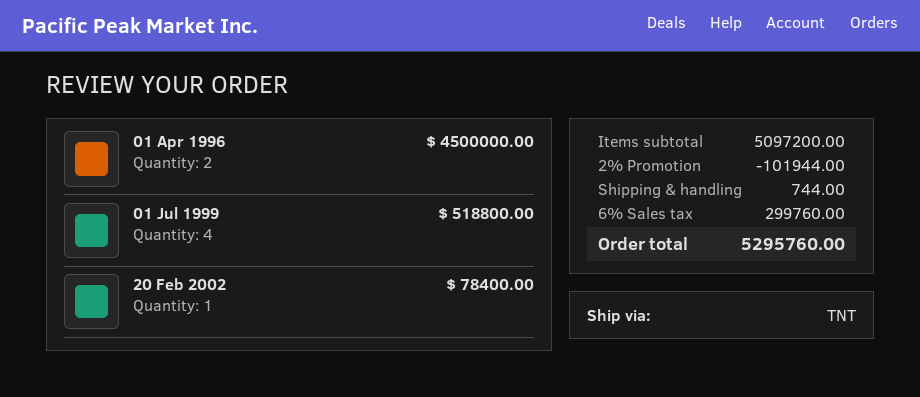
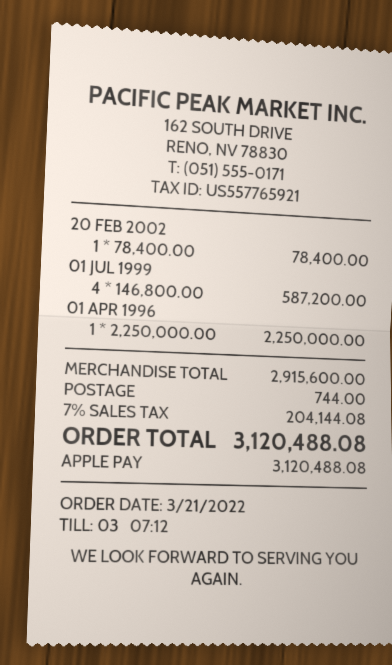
01 Apr 1996: 2 for 4500000.00 -> 1 for 2250000.00
01 Jul 1999: 4 for 518800.00 -> 4 for 587200.00
subtotal: 5097200.00 -> 2915600.00
discount: 2% = 101944.00 -> none
tax: 6% = 299760.00 -> 7% = 204144.08
total: 5295760.00 -> 3120488.08

